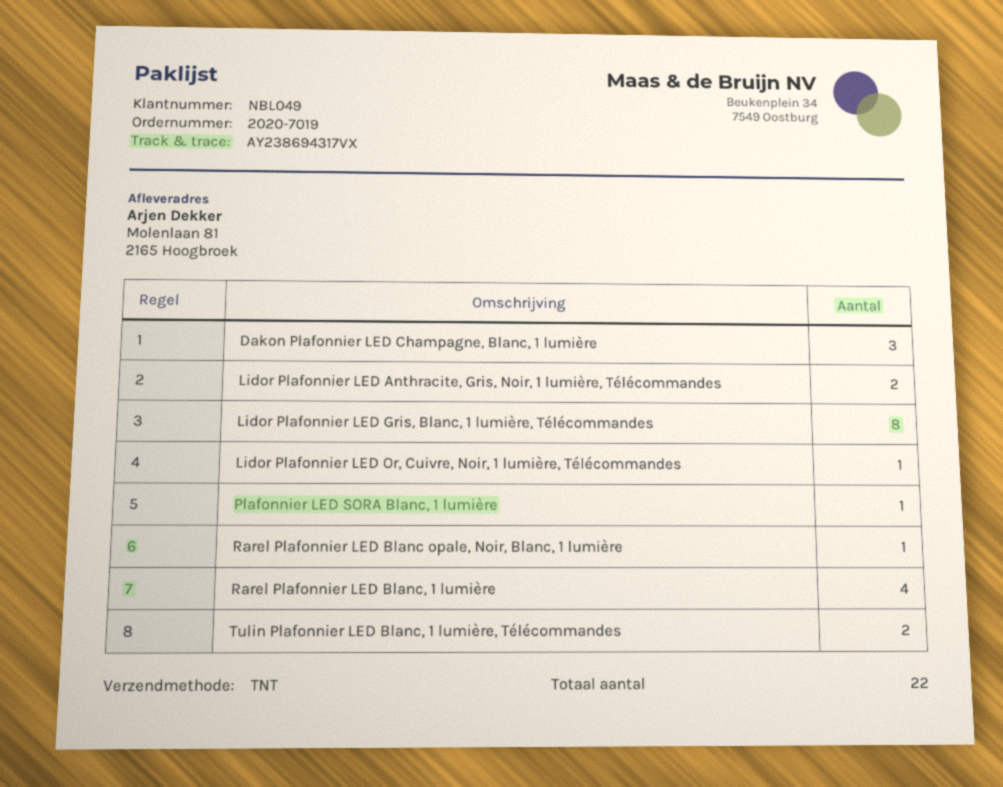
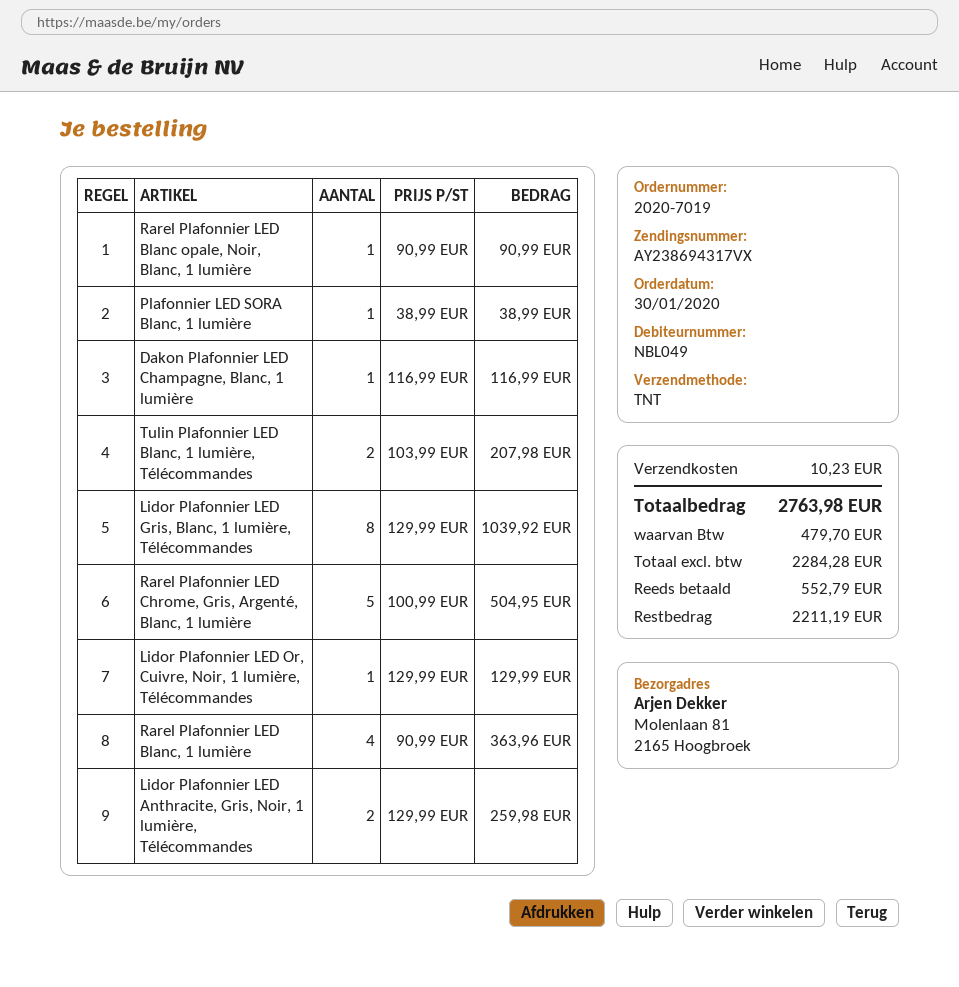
Dakon Plafonnier LED Champagne, Blanc, 1 lumière: 3 -> 1
Rarel Plafonnier LED Chrome, Gris, Argenté, Blanc, 1 lumière: none -> 5

